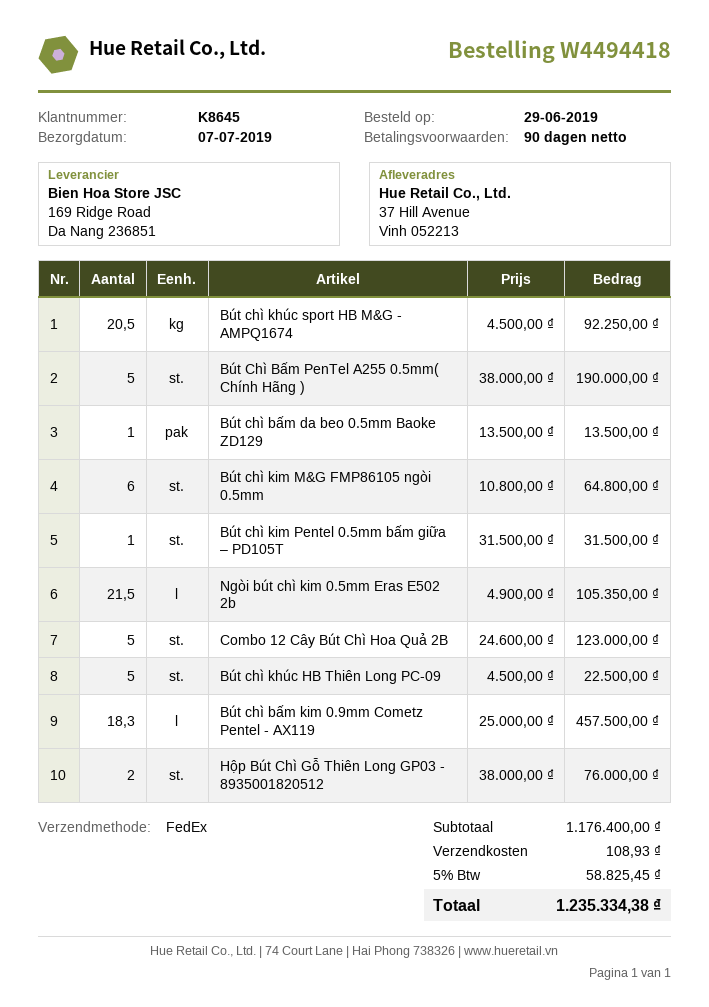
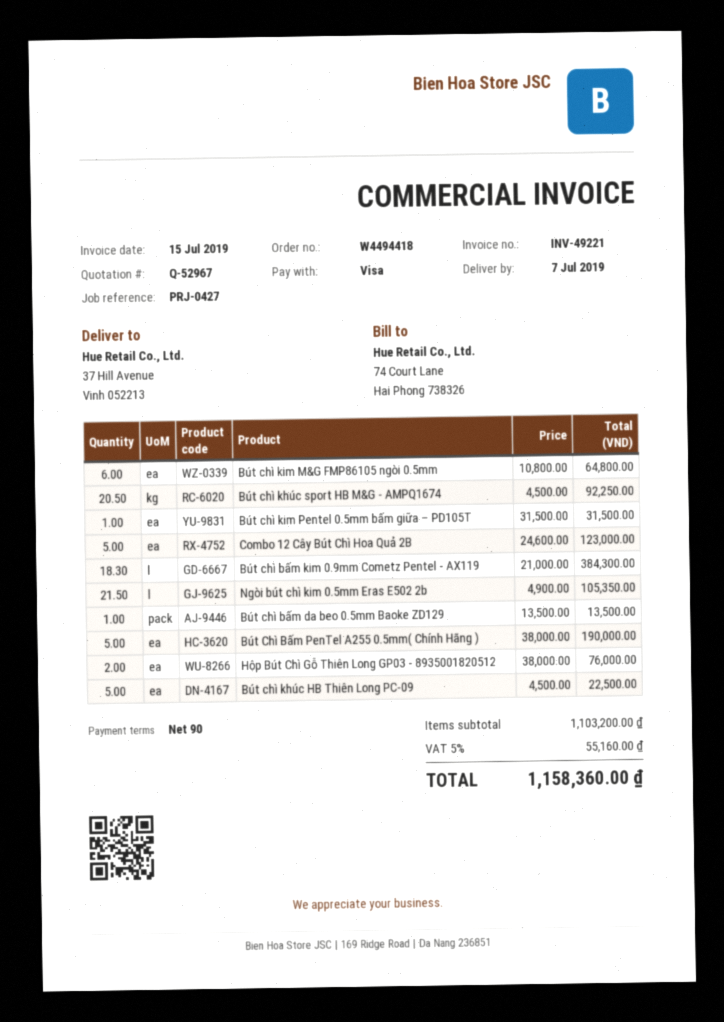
Bút chì bấm kim 0.9mm Cometz Pentel - AX119: 18.3 x 25000.00 = 457500.00 -> 18.3 x 21000.00 = 384300.00
subtotal: 1176400.00 -> 1103200.00
shipping: 108.93 -> none
tax: 5% = 58825.45 -> 5% = 55160.00
total: 1235334.38 -> 1158360.00

